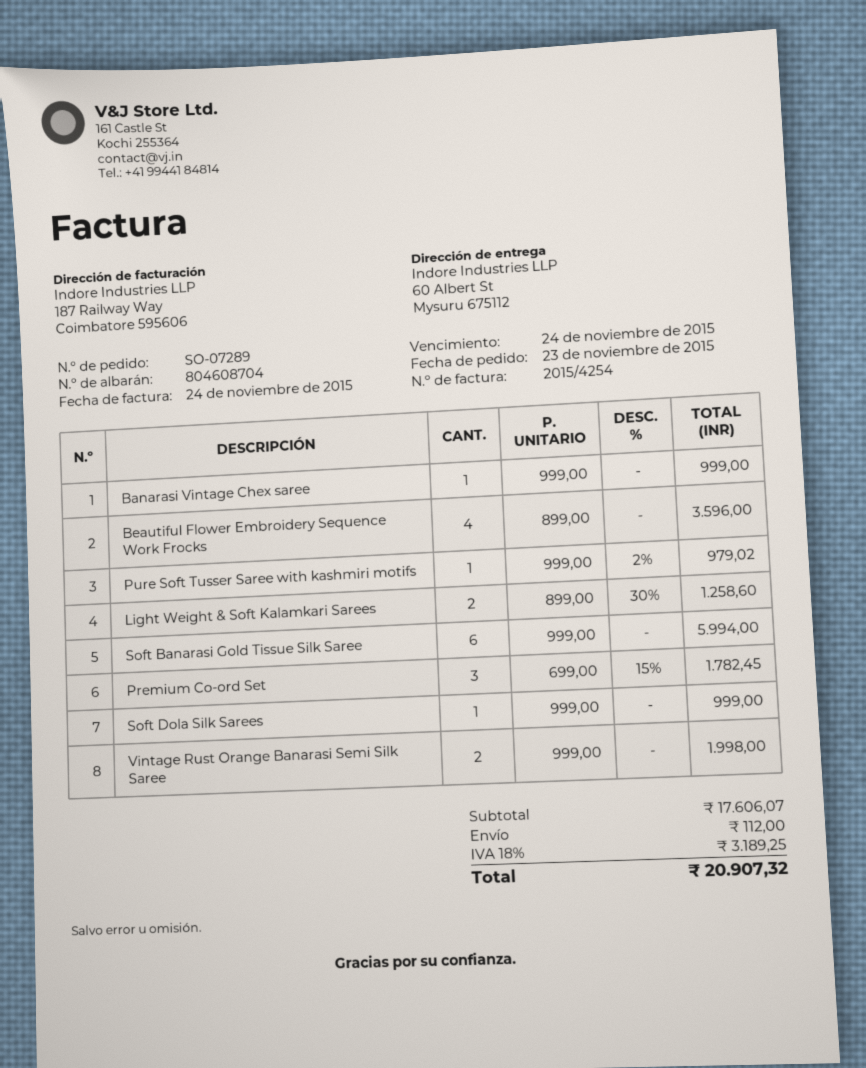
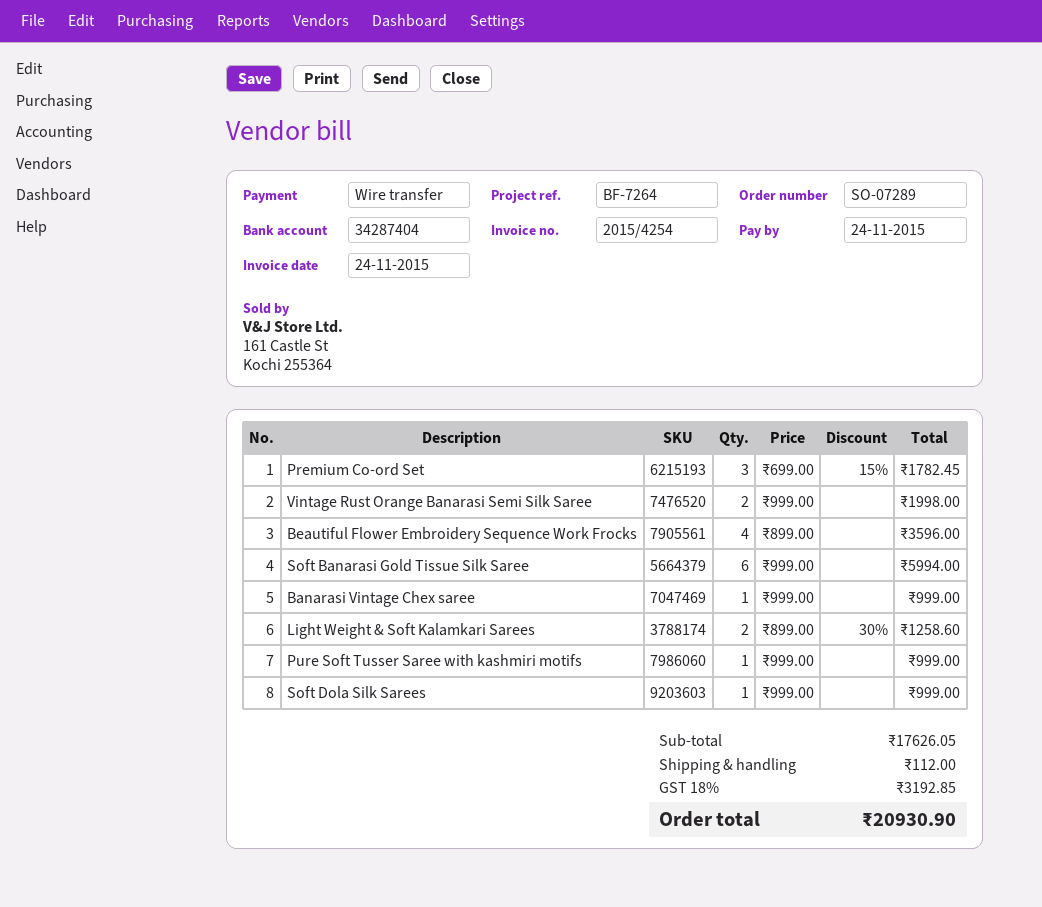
Pure Soft Tusser Saree with kashmiri motifs: 1 x 999.00 - 2% = 979.02 -> 1 x 999.00 = 999.00
subtotal: 17606.07 -> 17626.05
tax: 18% = 3189.25 -> 18% = 3192.85
total: 20907.32 -> 20930.90

